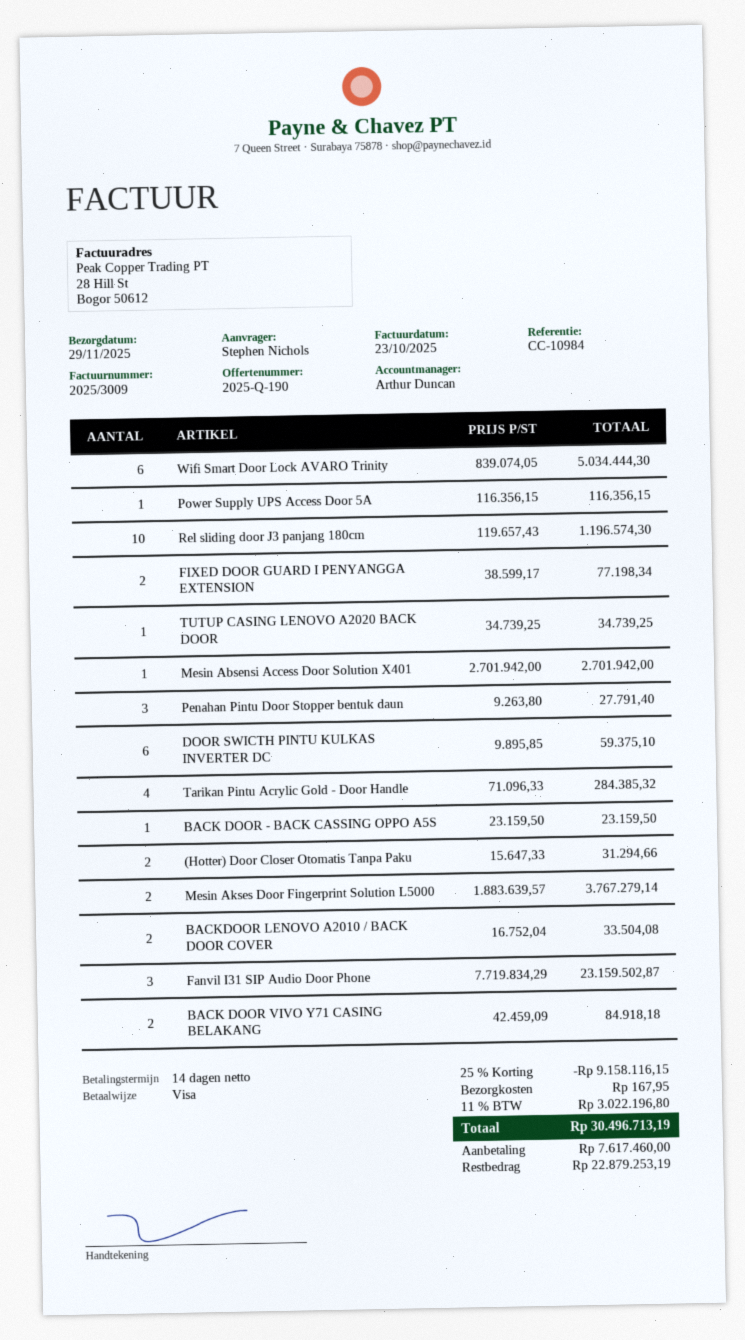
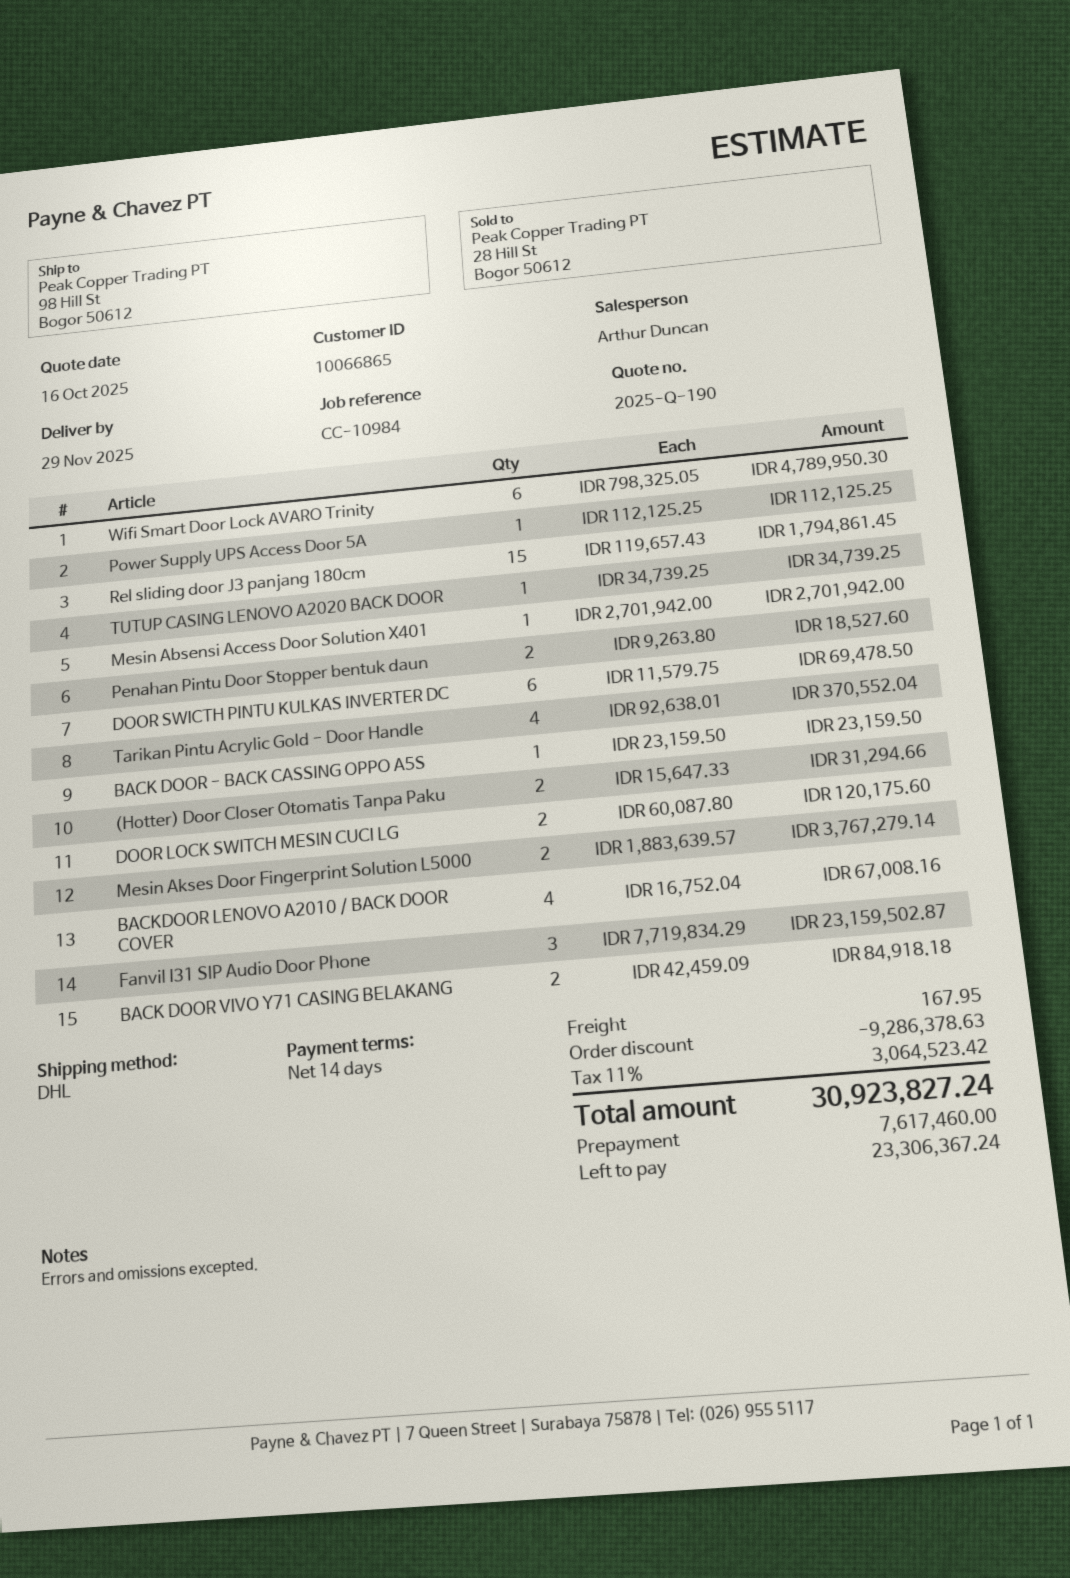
Wifi Smart Door Lock AVARO Trinity: 6 x 839074.05 = 5034444.30 -> 6 x 798325.05 = 4789950.30
Power Supply UPS Access Door 5A: 1 x 116356.15 = 116356.15 -> 1 x 112125.25 = 112125.25
Rel sliding door J3 panjang 180cm: 10 x 119657.43 = 1196574.30 -> 15 x 119657.43 = 1794861.45
FIXED DOOR GUARD I PENYANGGA EXTENSION: 2 x 38599.17 = 77198.34 -> none
Penahan Pintu Door Stopper bentuk daun: 3 x 9263.80 = 27791.40 -> 2 x 9263.80 = 18527.60
DOOR SWICTH PINTU KULKAS INVERTER DC: 6 x 9895.85 = 59375.10 -> 6 x 11579.75 = 69478.50
Tarikan Pintu Acrylic Gold - Door Handle: 4 x 71096.33 = 284385.32 -> 4 x 92638.01 = 370552.04
BACKDOOR LENOVO A2010 / BACK DOOR COVER: 2 x 16752.04 = 33504.08 -> 4 x 16752.04 = 67008.16
DOOR LOCK SWITCH MESIN CUCI LG: none -> 2 x 60087.80 = 120175.60
discount: 9158116.15 -> 9286378.63
tax: 11% = 3022196.80 -> 11% = 3064523.42
total: 30496713.19 -> 30923827.24
balance: 22879253.19 -> 23306367.24

